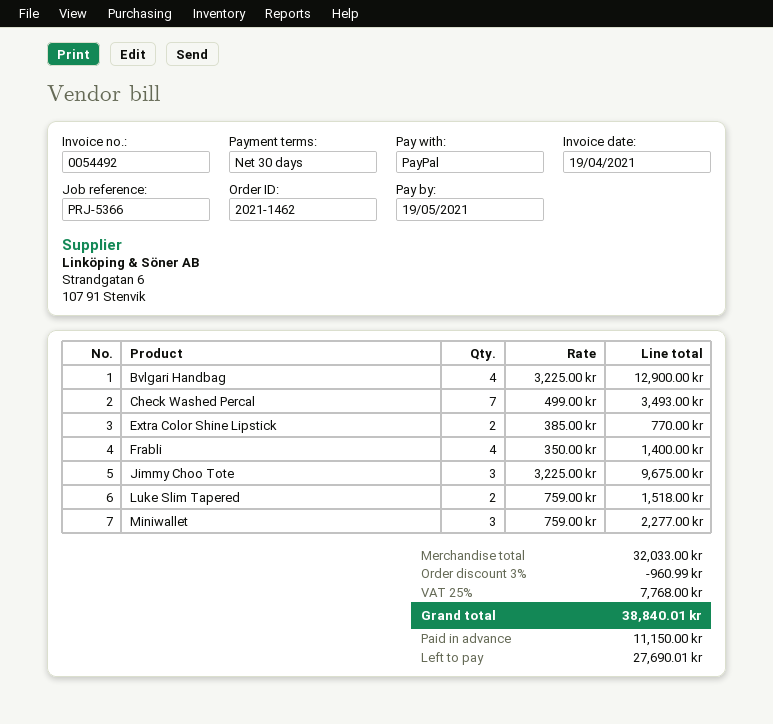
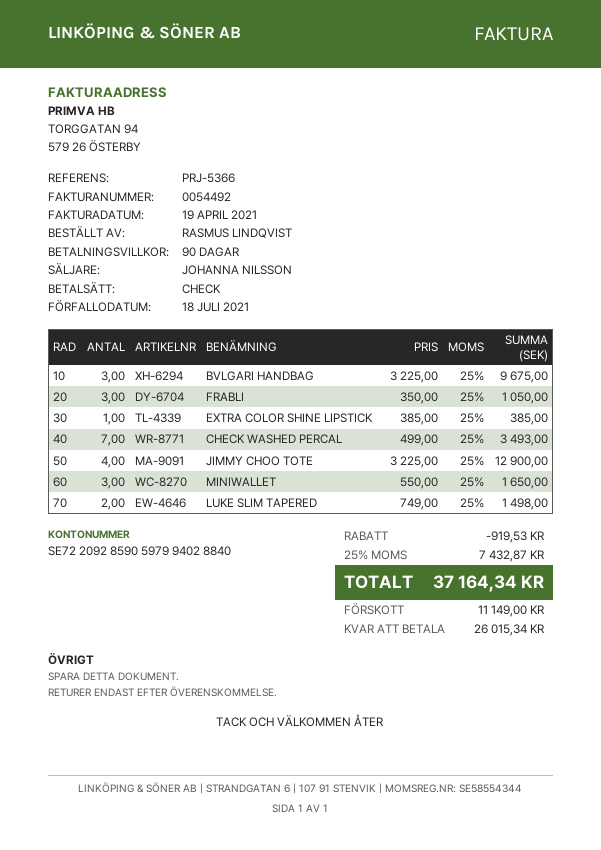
payment terms: 30 days -> 90 days
due date: 2021-05-19 -> 2021-07-18
payment method: PayPal -> cheque
Bvlgari Handbag: 4 x 3225.00 = 12900.00 -> 3 x 3225.00 = 9675.00
Extra Color Shine Lipstick: 2 x 385.00 = 770.00 -> 1 x 385.00 = 385.00
Frabli: 4 x 350.00 = 1400.00 -> 3 x 350.00 = 1050.00
Jimmy Choo Tote: 3 x 3225.00 = 9675.00 -> 4 x 3225.00 = 12900.00
Luke Slim Tapered: 2 x 759.00 = 1518.00 -> 2 x 749.00 = 1498.00
Miniwallet: 3 x 759.00 = 2277.00 -> 3 x 550.00 = 1650.00
discount: 960.99 -> 919.53
tax: 25% = 7768.00 -> 25% = 7432.87
total: 38840.01 -> 37164.34
deposit: 11150.00 -> 11149.00
balance: 27690.01 -> 26015.34

